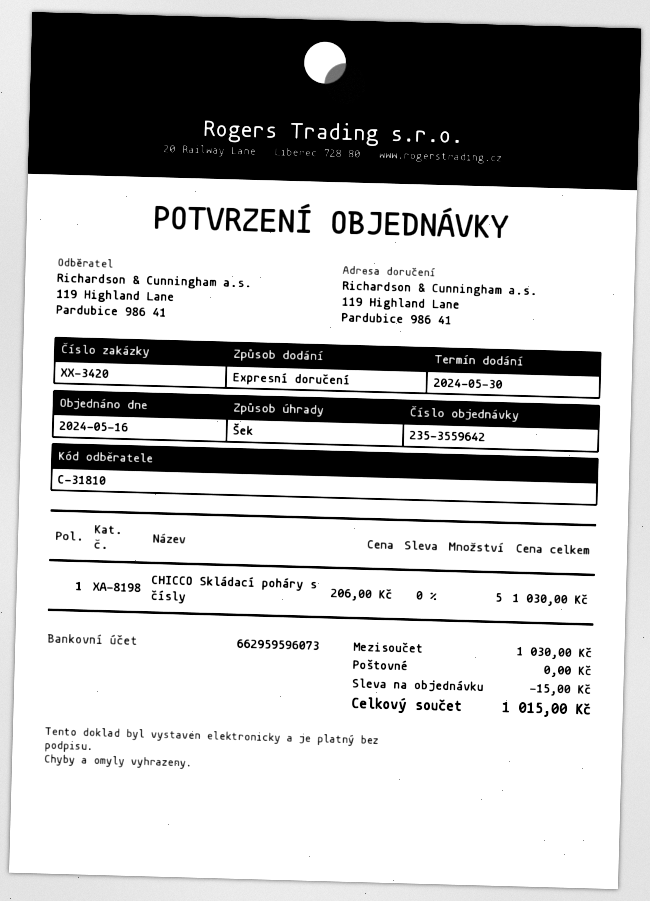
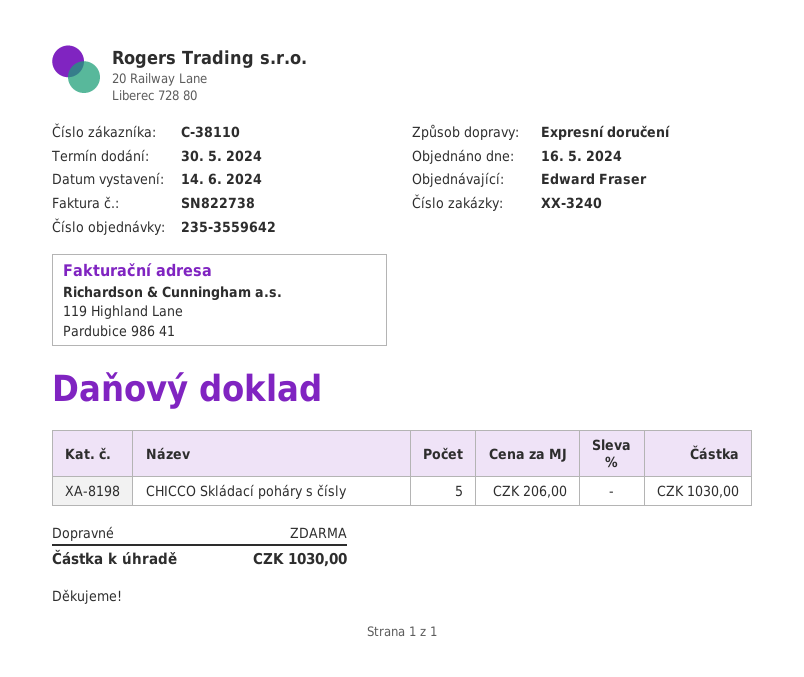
customer number: C-31810 -> C-38110
reference: XX-3420 -> XX-3240
discount: 15.00 -> none
total: 1015.00 -> 1030.00

